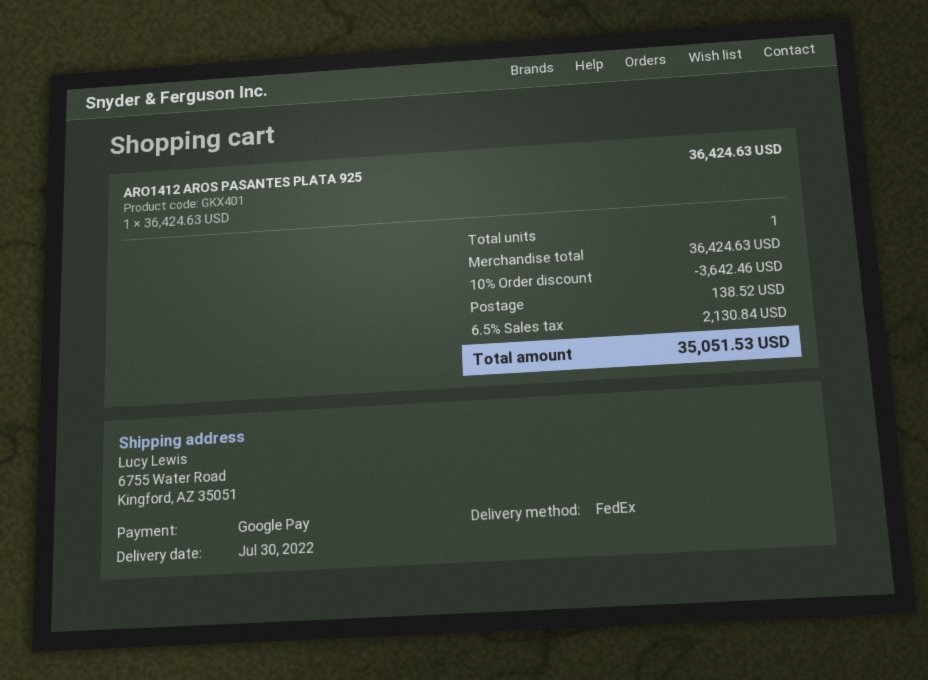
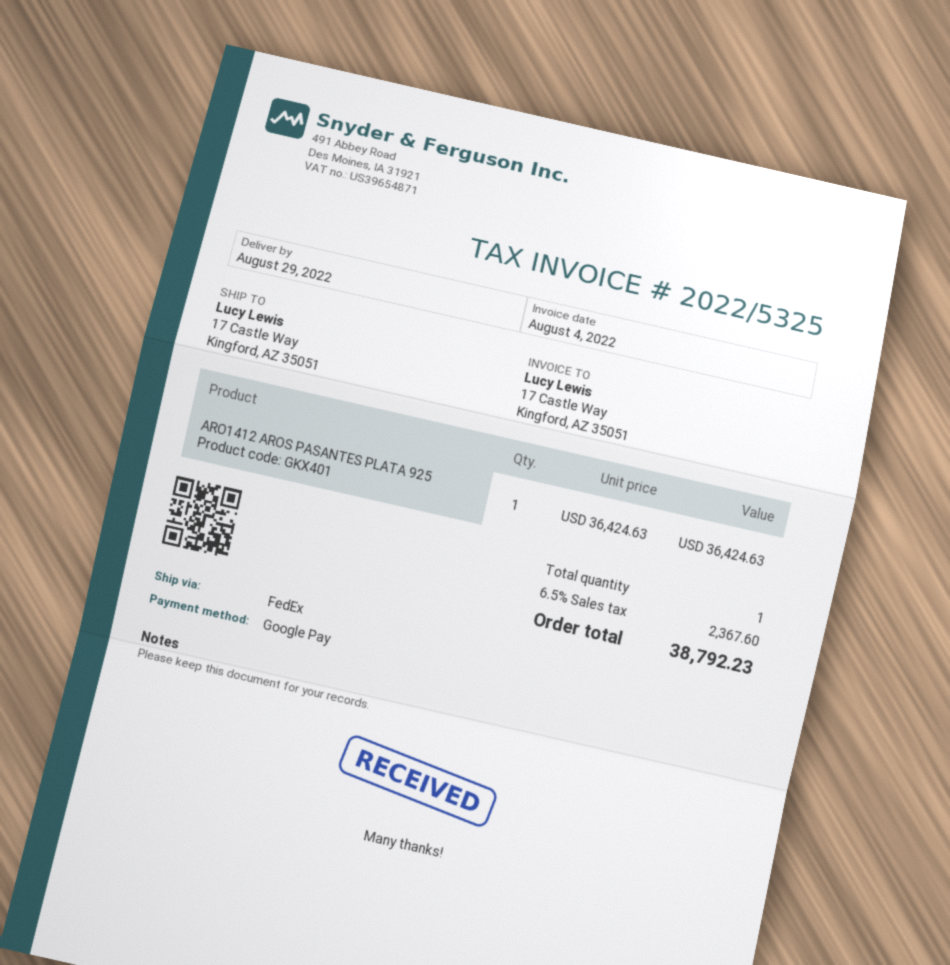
delivery date: 2022-07-30 -> 2022-08-29
ship to: 6755 Water Road, Kingford, AZ 35051 -> 17 Castle Way, Kingford, AZ 35051
discount: 10% = 3642.46 -> none
shipping: 138.52 -> none
tax: 6.5% = 2130.84 -> 6.5% = 2367.60
total: 35051.53 -> 38792.23

